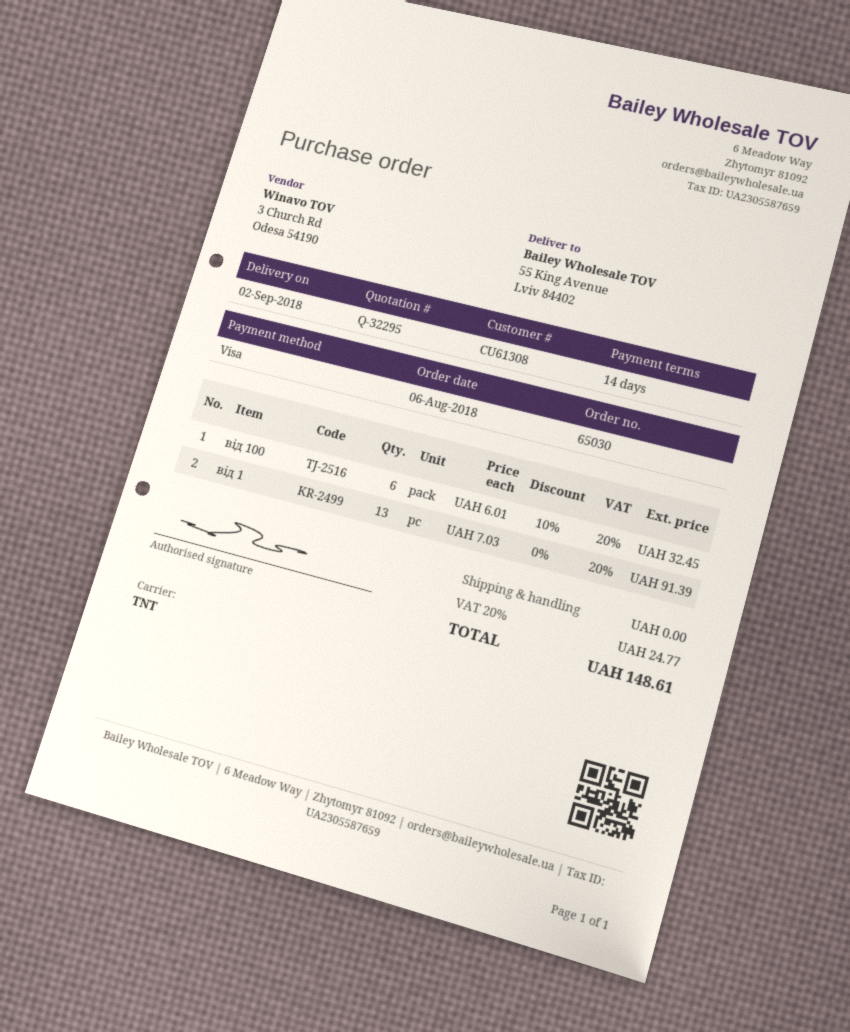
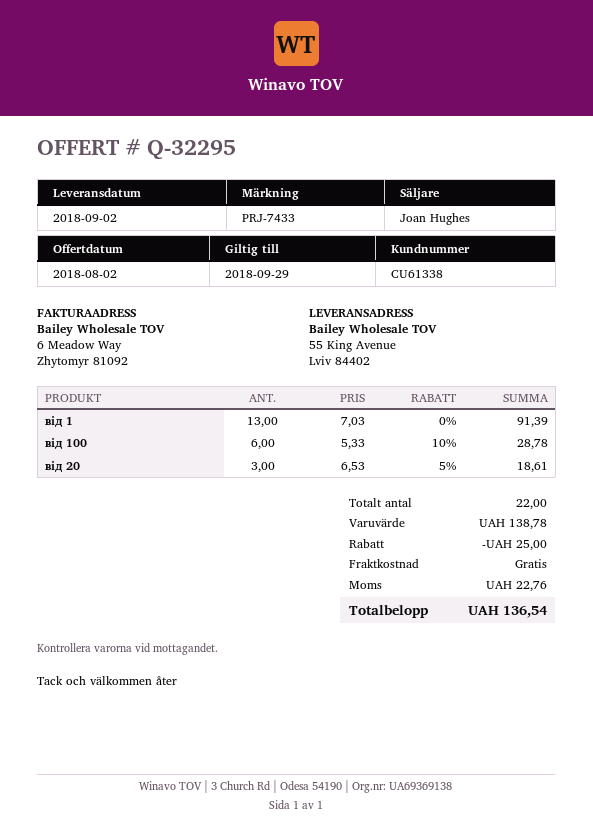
customer number: CU61308 -> CU61338
від 100: 6 x 6.01 - 10% = 32.45 -> 6 x 5.33 - 10% = 28.78
від 20: none -> 3 x 6.53 - 5% = 18.61
discount: none -> 25.00
tax: 24.77 -> 22.76
total: 148.61 -> 136.54

